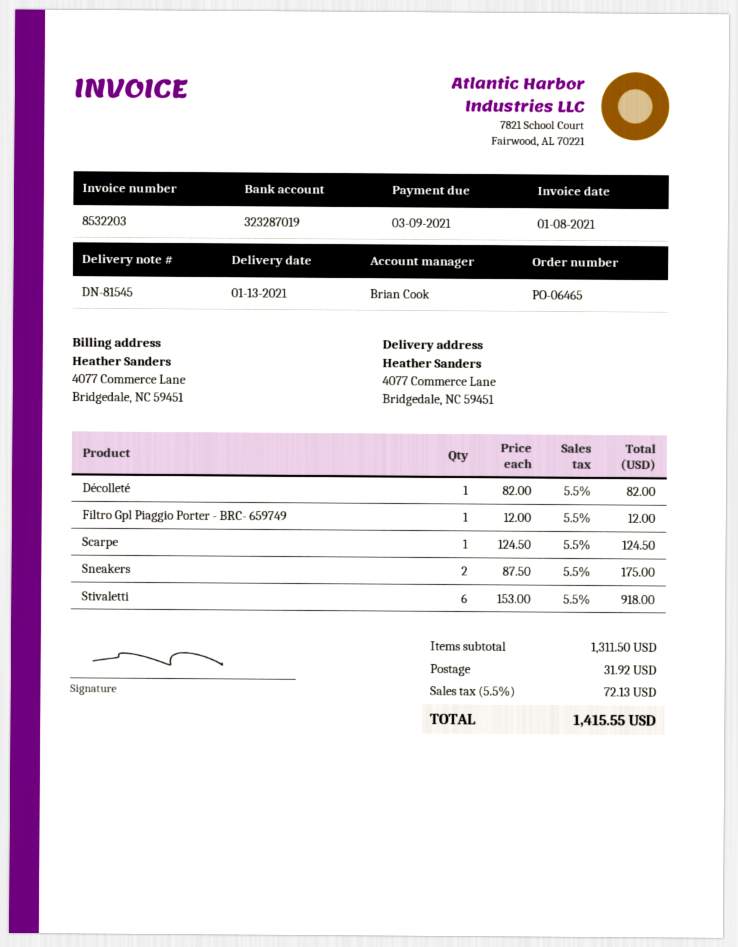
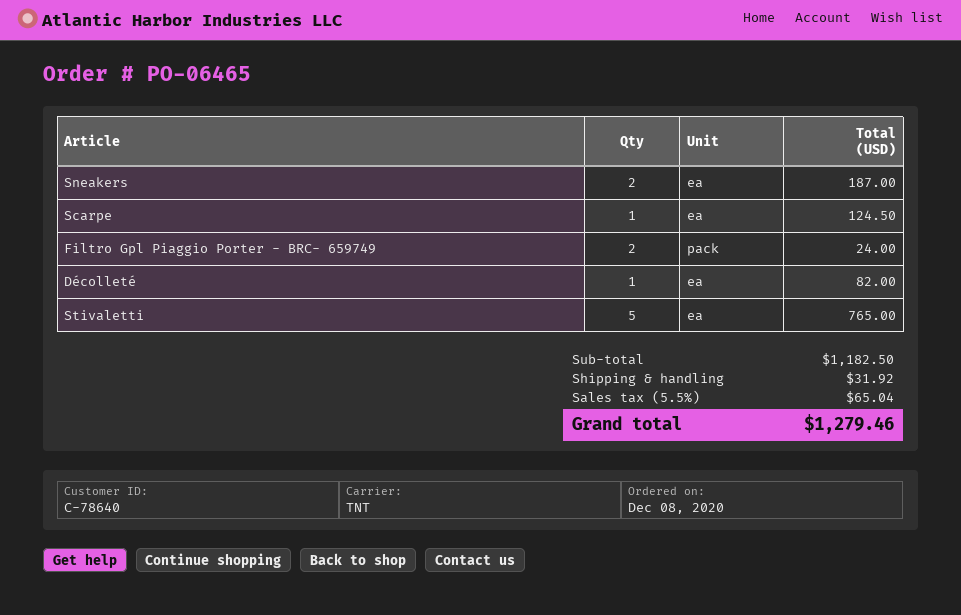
Filtro Gpl Piaggio Porter - BRC- 659749: 1 for 12.00 -> 2 for 24.00
Sneakers: 2 for 175.00 -> 2 for 187.00
Stivaletti: 6 for 918.00 -> 5 for 765.00
subtotal: 1311.50 -> 1182.50
tax: 5.5% = 72.13 -> 5.5% = 65.04
total: 1415.55 -> 1279.46

